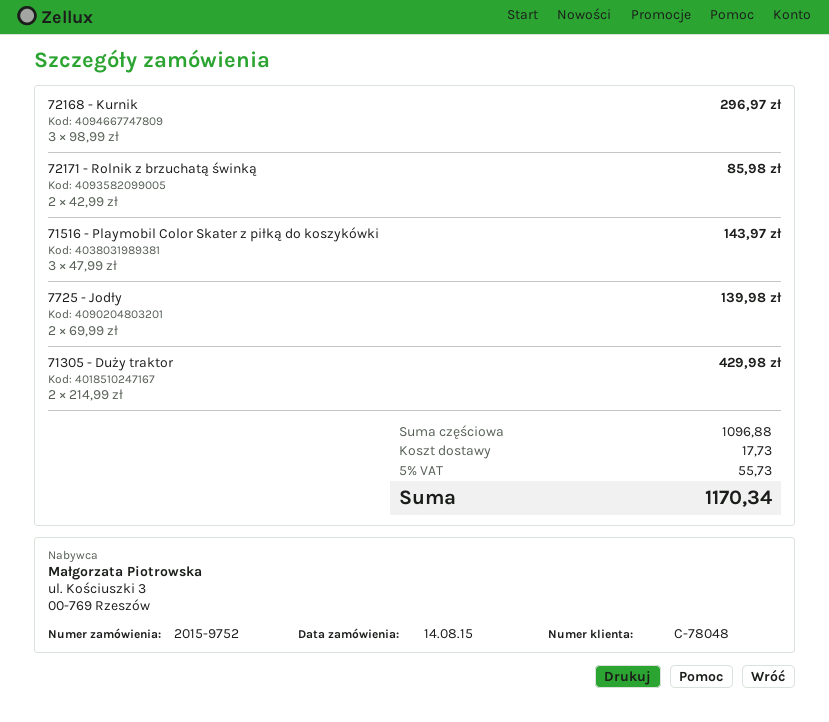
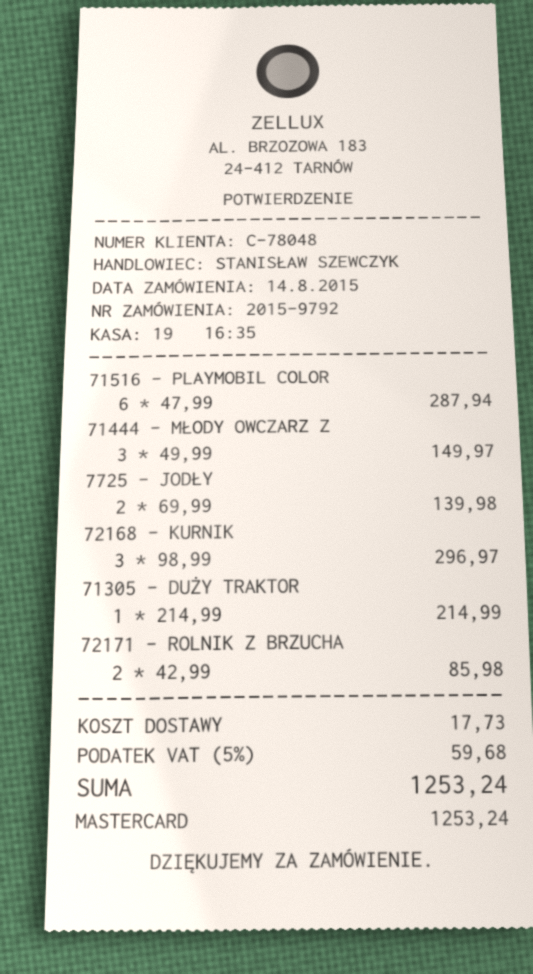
order number: 2015-9752 -> 2015-9792
71516 - Playmobil Color Skater z piłką do koszykówki: 3 x 47.99 = 143.97 -> 6 x 47.99 = 287.94
71305 - Duży traktor: 2 x 214.99 = 429.98 -> 1 x 214.99 = 214.99
71444 - MŁODY OWCZARZ Z: none -> 3 x 49.99 = 149.97
tax: 5% = 55.73 -> 5% = 59.68
total: 1170.34 -> 1253.24

